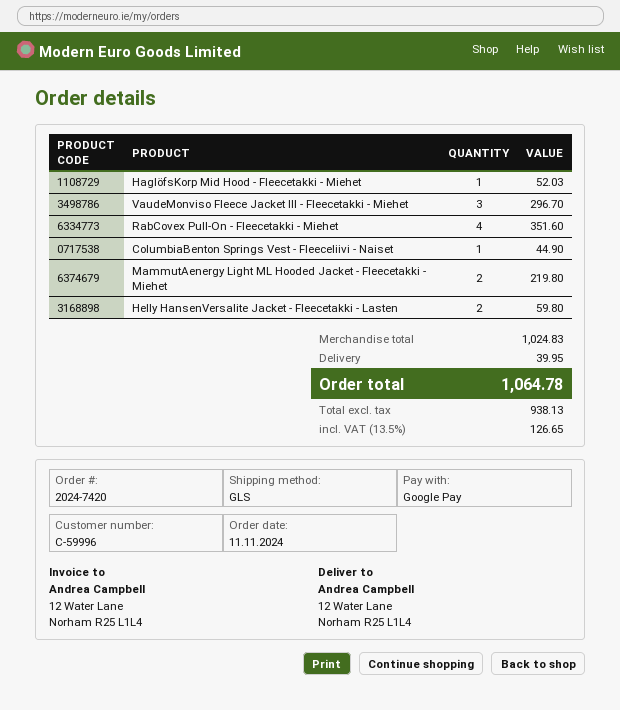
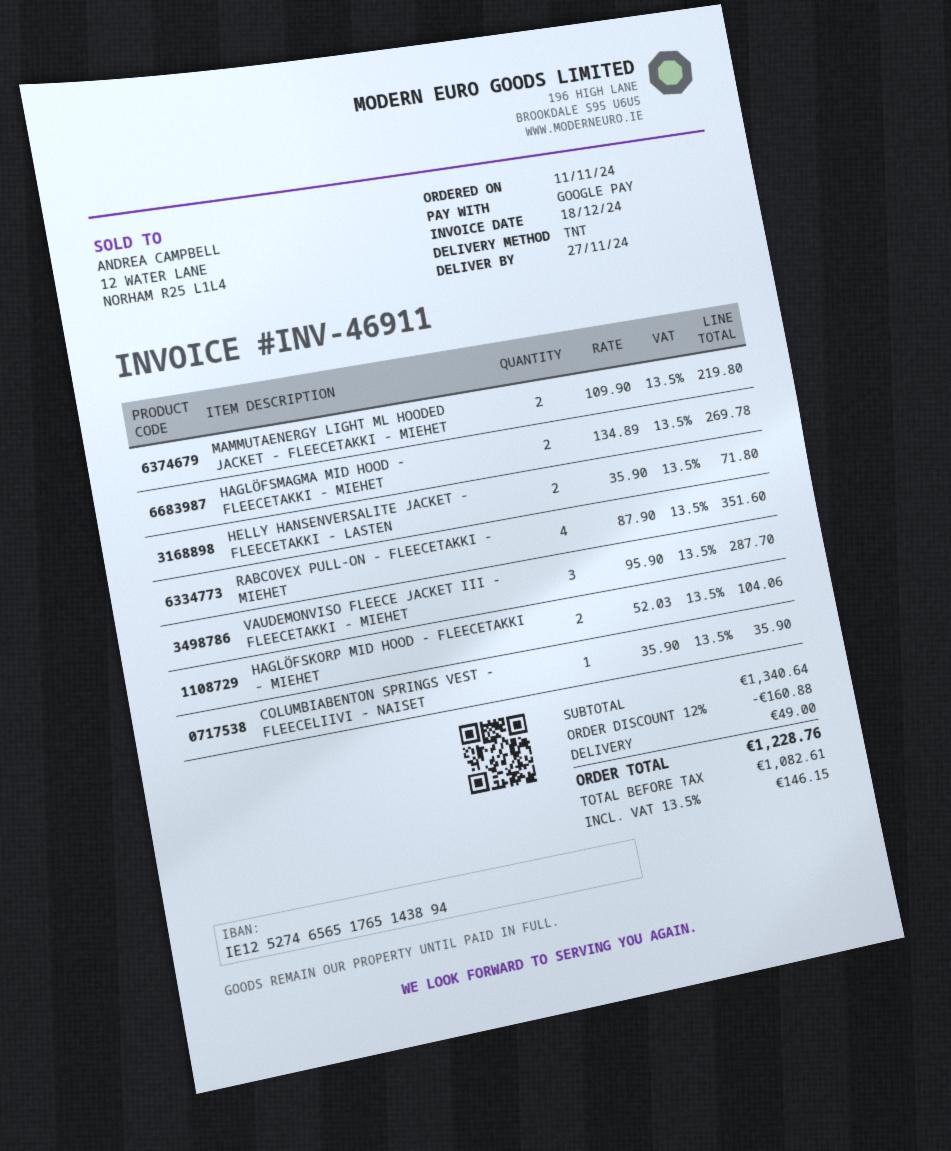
shipping method: GLS -> TNT
HaglöfsKorp Mid Hood - Fleecetakki - Miehet: 1 for 52.03 -> 2 for 104.06
VaudeMonviso Fleece Jacket III - Fleecetakki - Miehet: 3 for 296.70 -> 3 for 287.70
ColumbiaBenton Springs Vest - Fleeceliivi - Naiset: 1 for 44.90 -> 1 for 35.90
Helly HansenVersalite Jacket - Fleecetakki - Lasten: 2 for 59.80 -> 2 for 71.80
HAGLÖFSMAGMA MID HOOD - FLEECETAKKI - MIEHET: none -> 2 for 269.78
subtotal: 1024.83 -> 1340.64
discount: none -> 12% = 160.88
shipping: 39.95 -> 49.00
net: 938.13 -> 1082.61
tax: 13.5% = 126.65 -> 13.5% = 146.15
total: 1064.78 -> 1228.76

